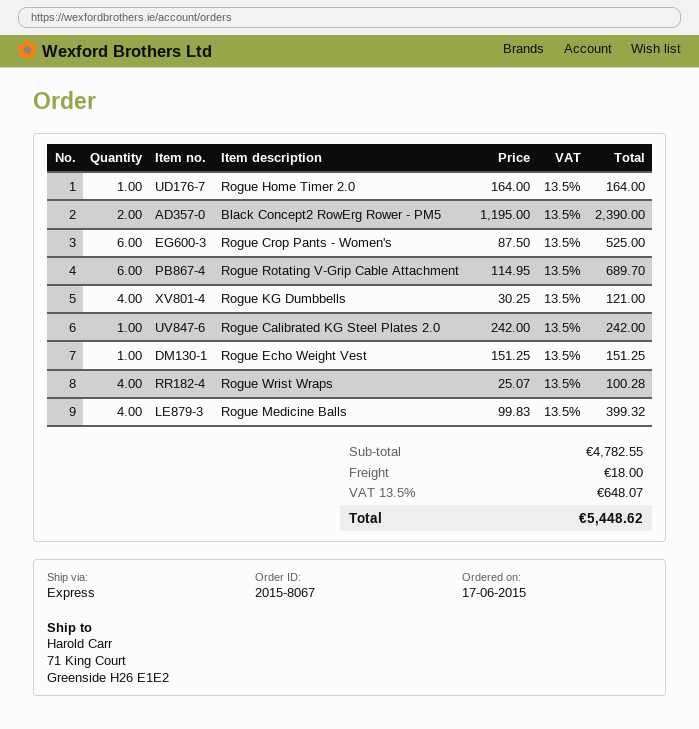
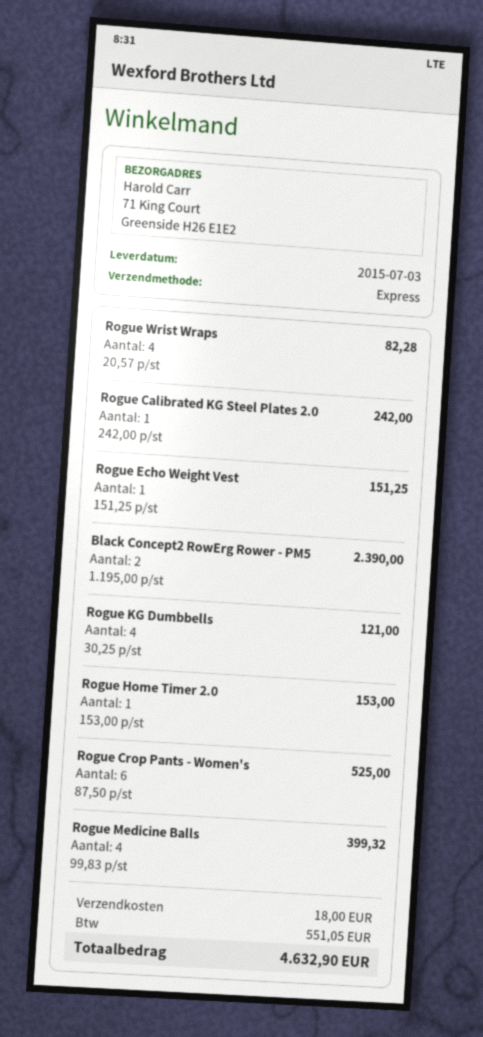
Rogue Home Timer 2.0: 1 x 164.00 = 164.00 -> 1 x 153.00 = 153.00
Rogue Rotating V-Grip Cable Attachment: 6 x 114.95 = 689.70 -> none
Rogue Wrist Wraps: 4 x 25.07 = 100.28 -> 4 x 20.57 = 82.28
tax: 648.07 -> 551.05
total: 5448.62 -> 4632.90

